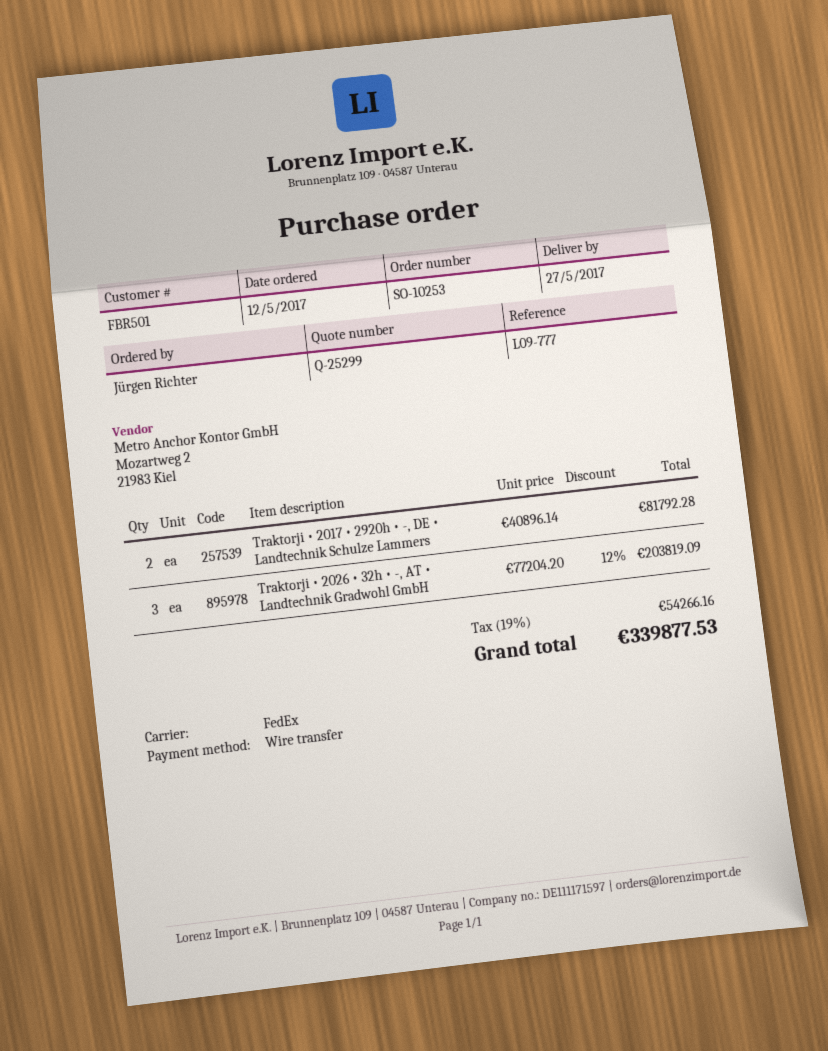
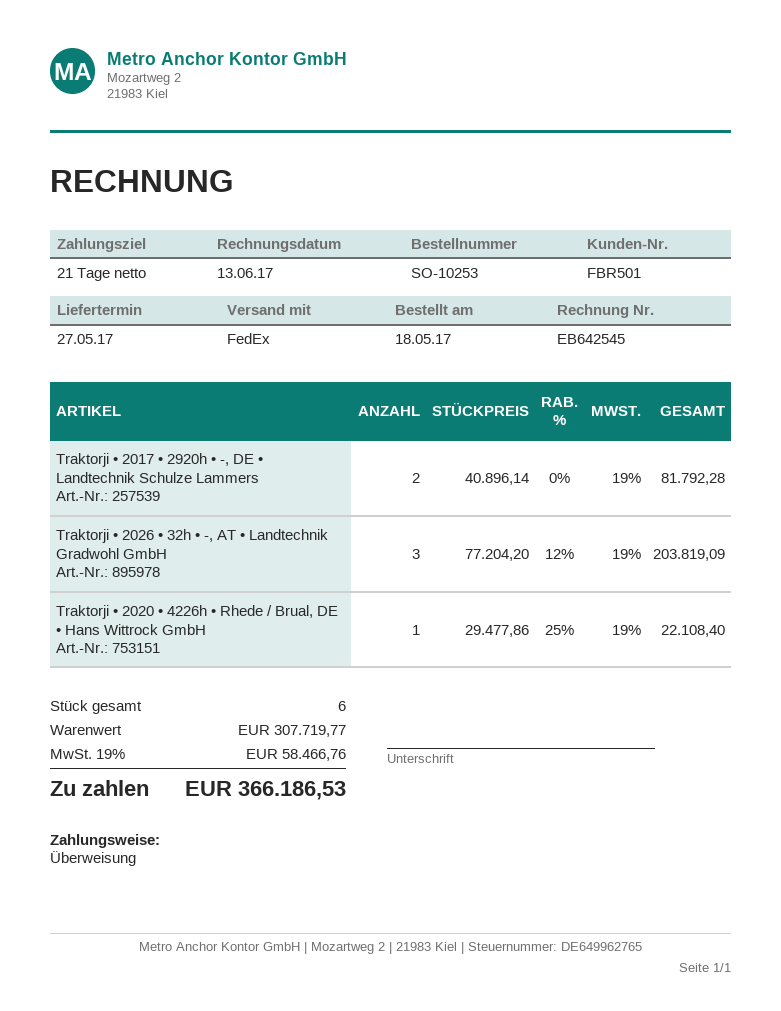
order date: 2017-05-12 -> 2017-05-18
Traktorji • 2020 • 4226h • Rhede / Brual, DE • Hans Wittrock GmbH: none -> 1 x 29477.86 - 25% = 22108.40
tax: 19% = 54266.16 -> 19% = 58466.76
total: 339877.53 -> 366186.53

